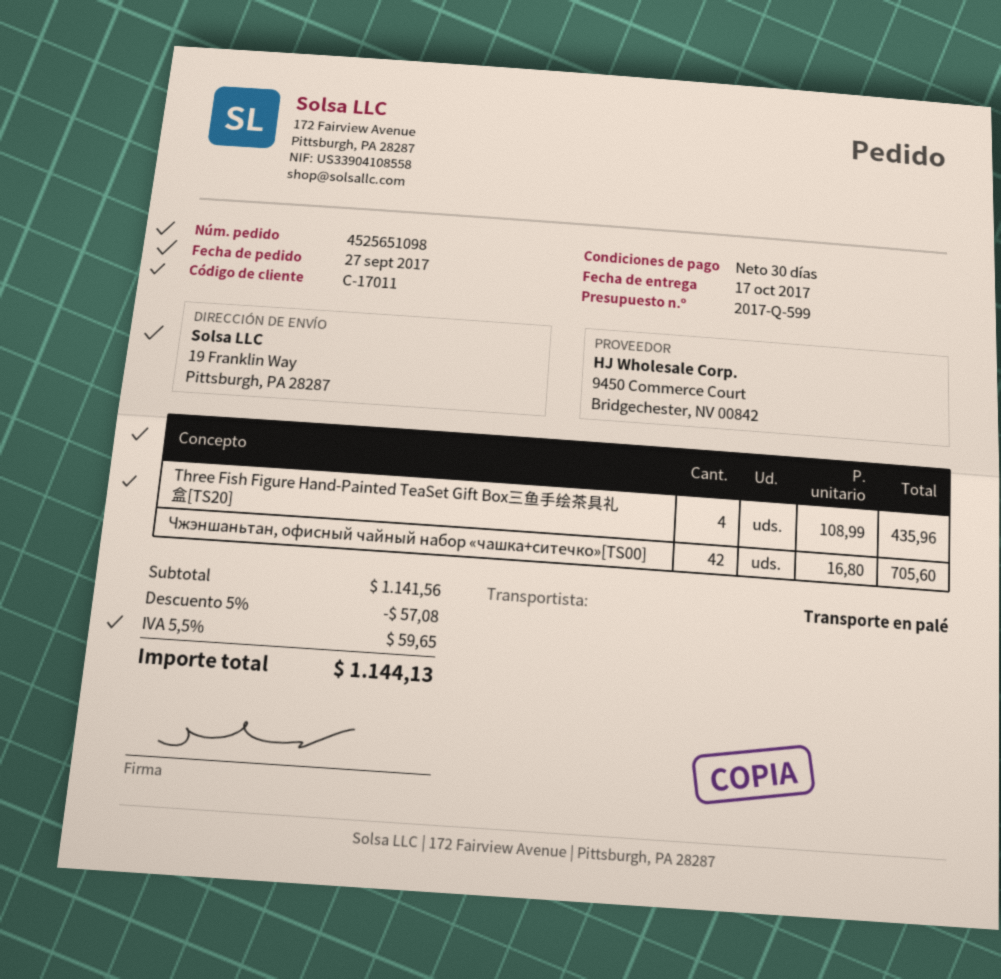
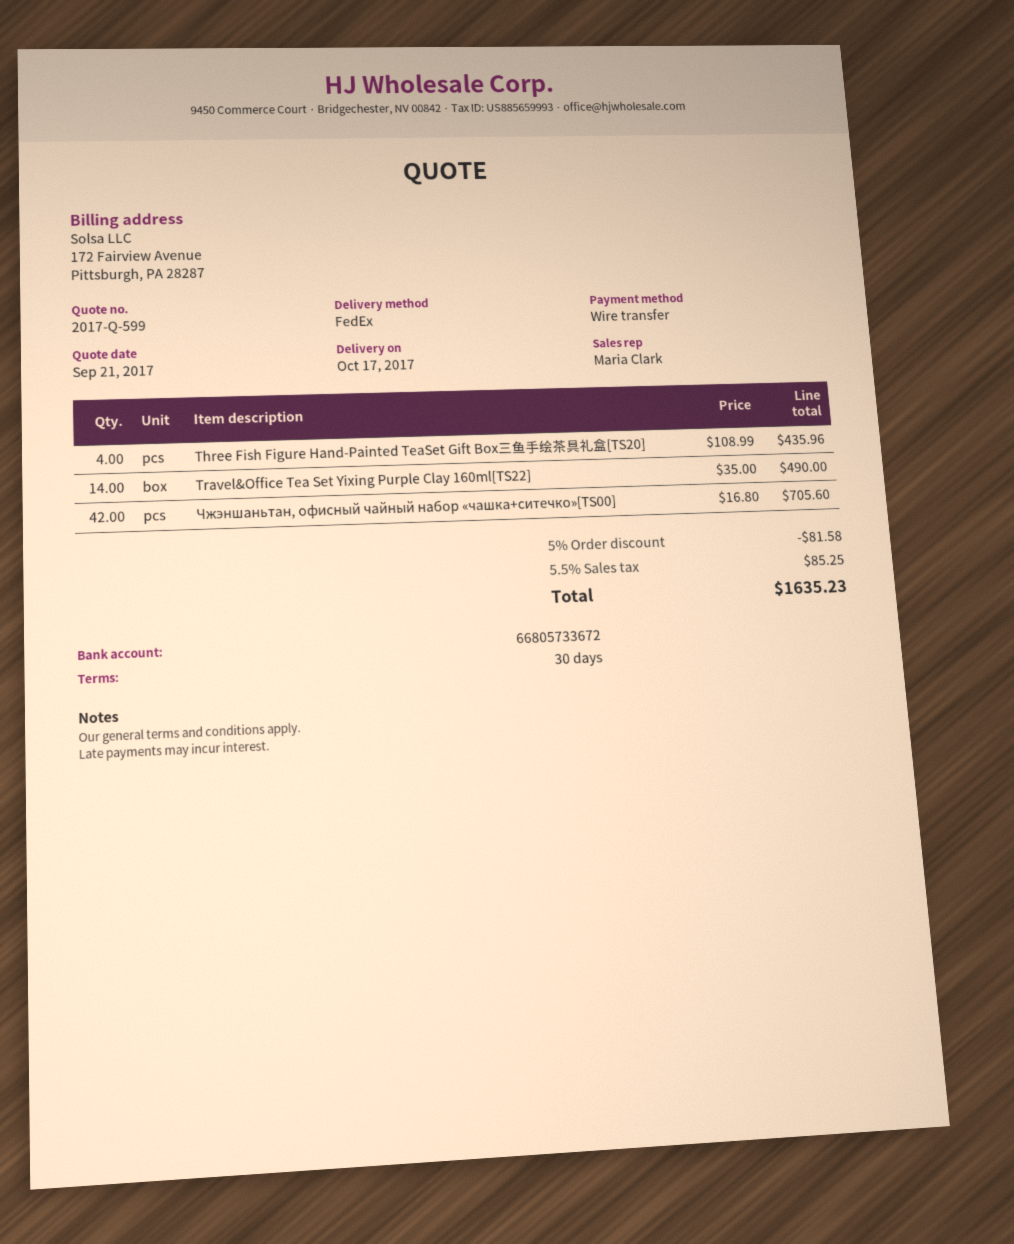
shipping method: pallet freight -> FedEx
Travel&Office Tea Set Yixing Purple Clay 160ml[TS22]: none -> 14 x 35.00 = 490.00
discount: 5% = 57.08 -> 5% = 81.58
tax: 5.5% = 59.65 -> 5.5% = 85.25
total: 1144.13 -> 1635.23

